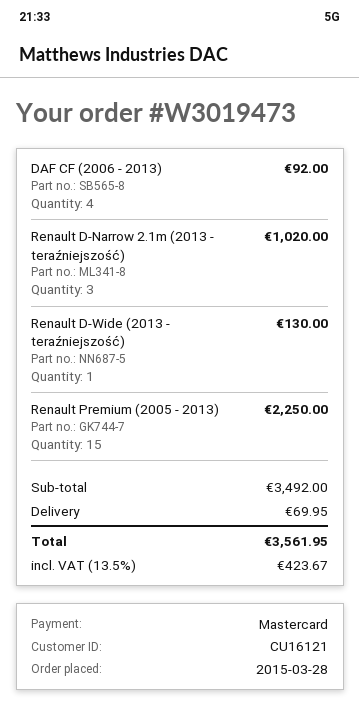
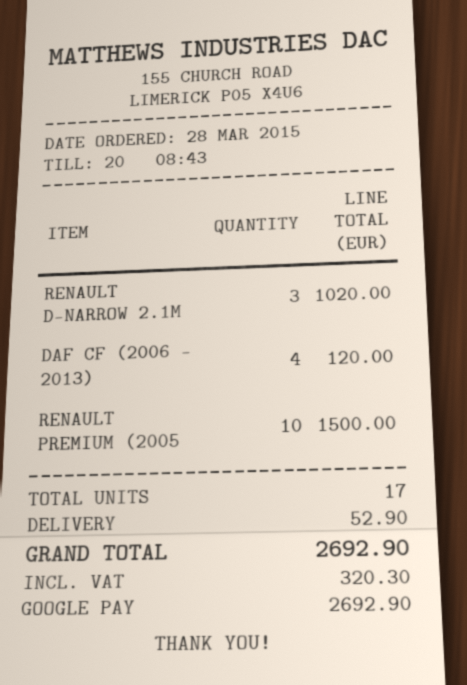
payment method: Mastercard -> Google Pay
DAF CF (2006 - 2013): 4 for 92.00 -> 4 for 120.00
Renault D-Wide (2013 - teraźniejszość): 1 for 130.00 -> none
Renault Premium (2005 - 2013): 15 for 2250.00 -> 10 for 1500.00
shipping: 69.95 -> 52.90
tax: 423.67 -> 320.30
total: 3561.95 -> 2692.90

